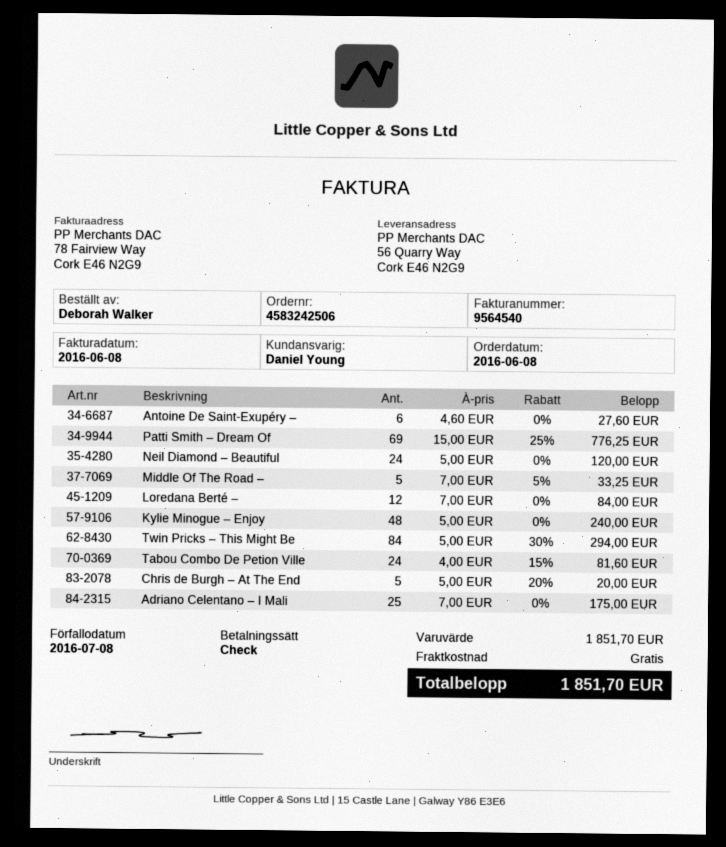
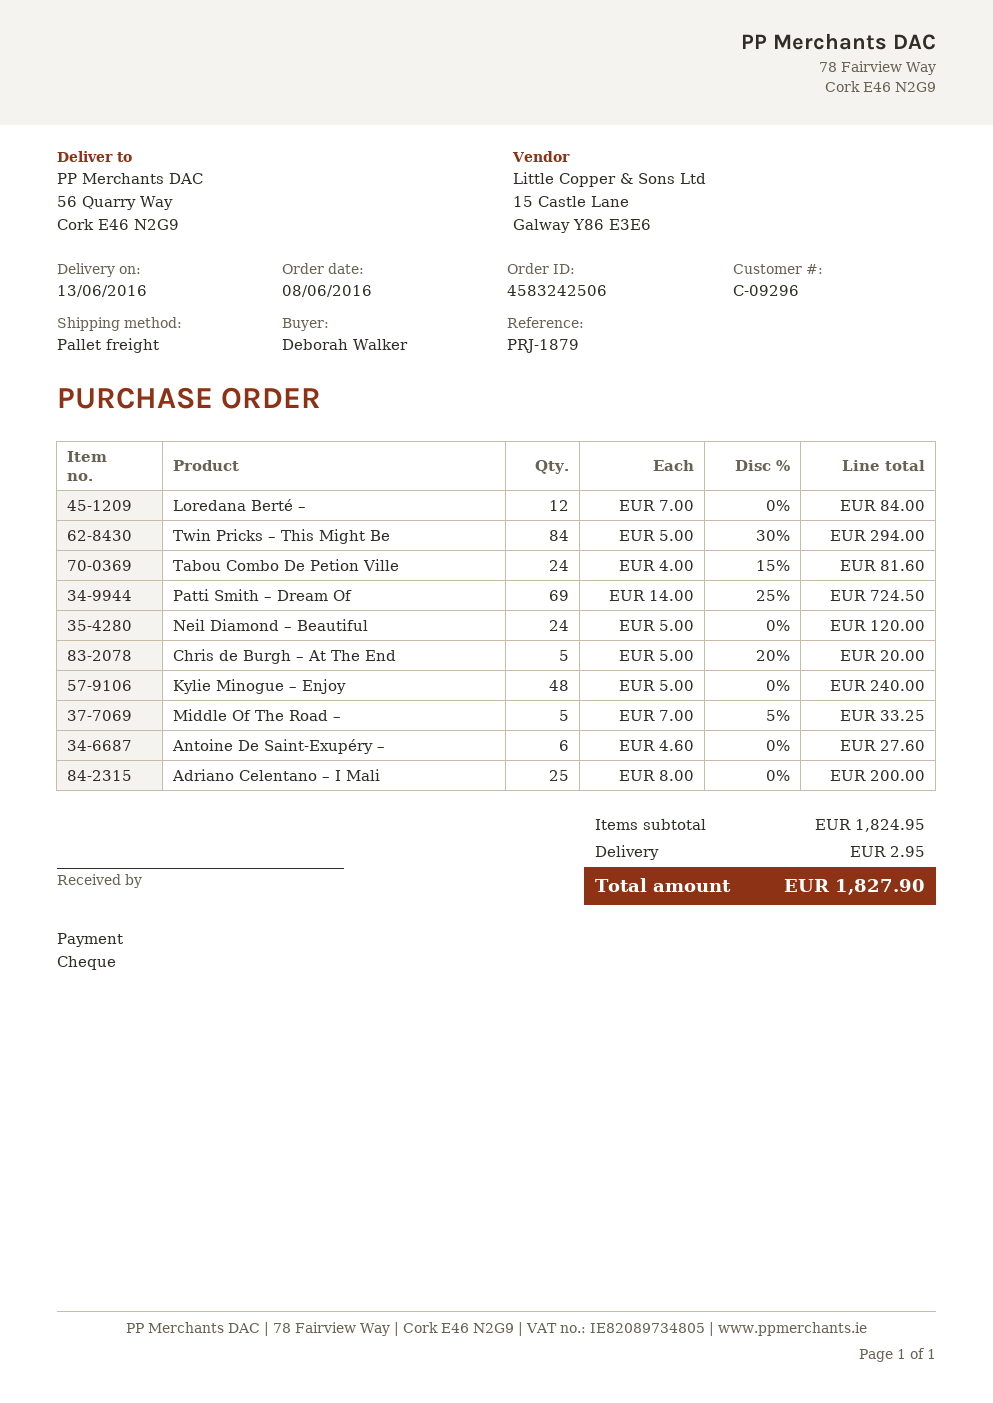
Patti Smith – Dream Of: 69 x 15.00 - 25% = 776.25 -> 69 x 14.00 - 25% = 724.50
Adriano Celentano – I Mali: 25 x 7.00 = 175.00 -> 25 x 8.00 = 200.00
subtotal: 1851.70 -> 1824.95
shipping: 0.00 -> 2.95
total: 1851.70 -> 1827.90

